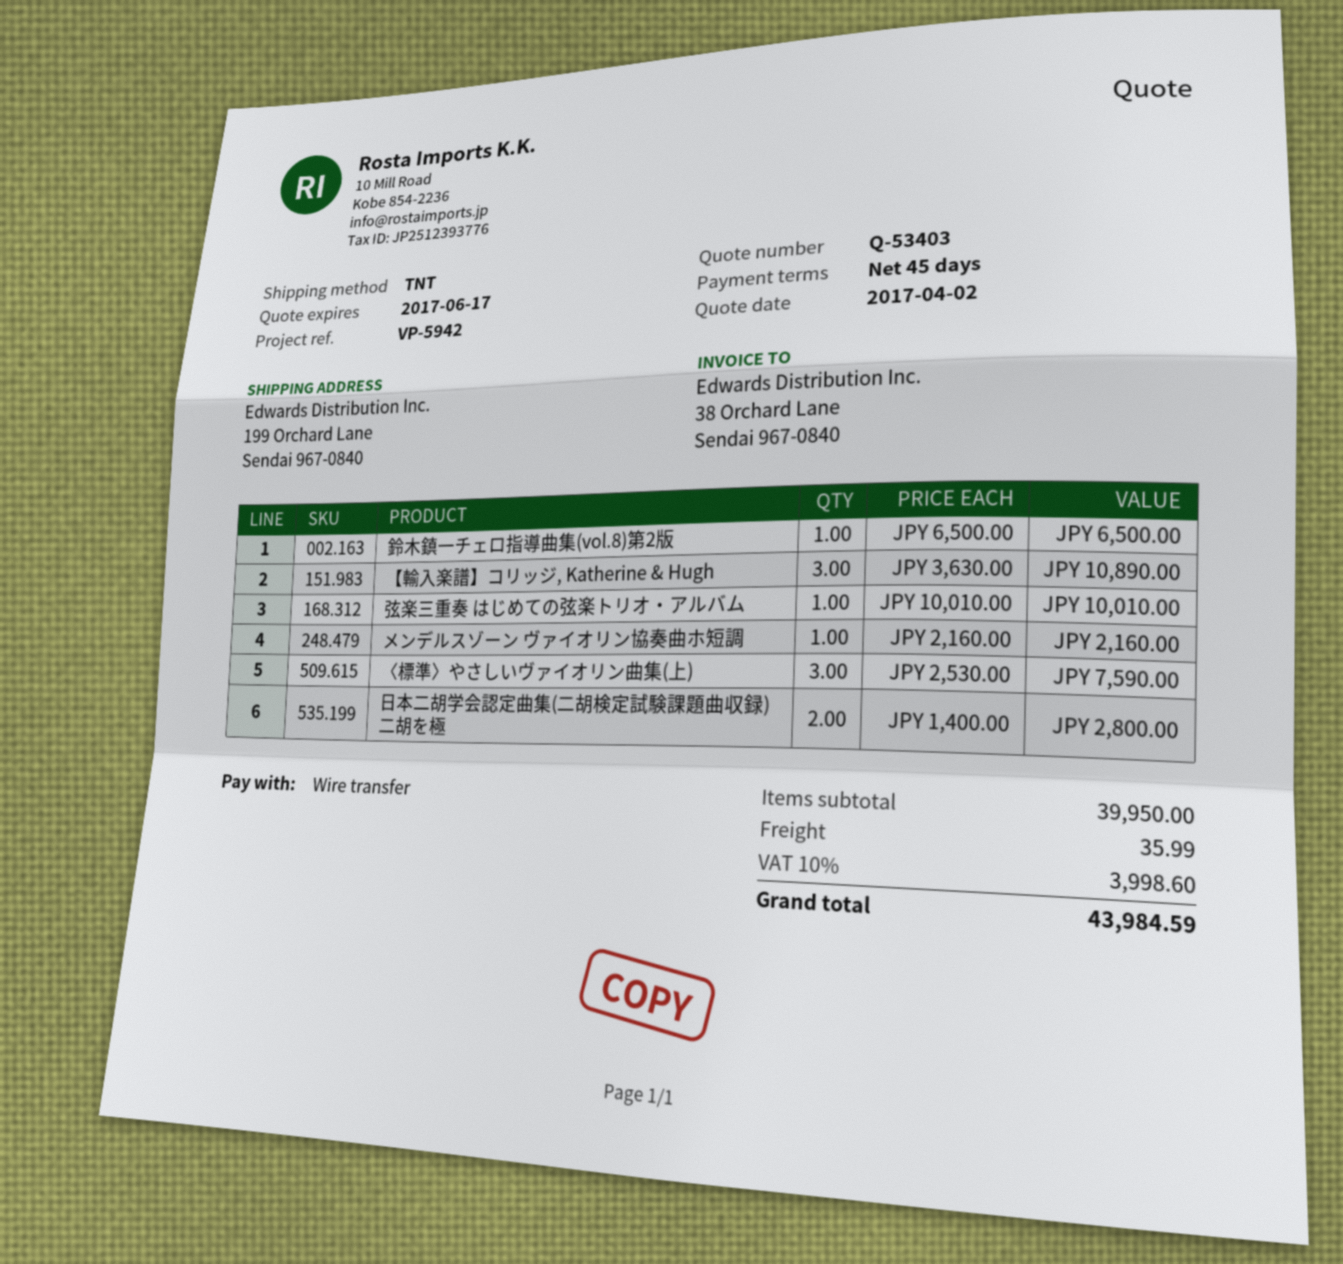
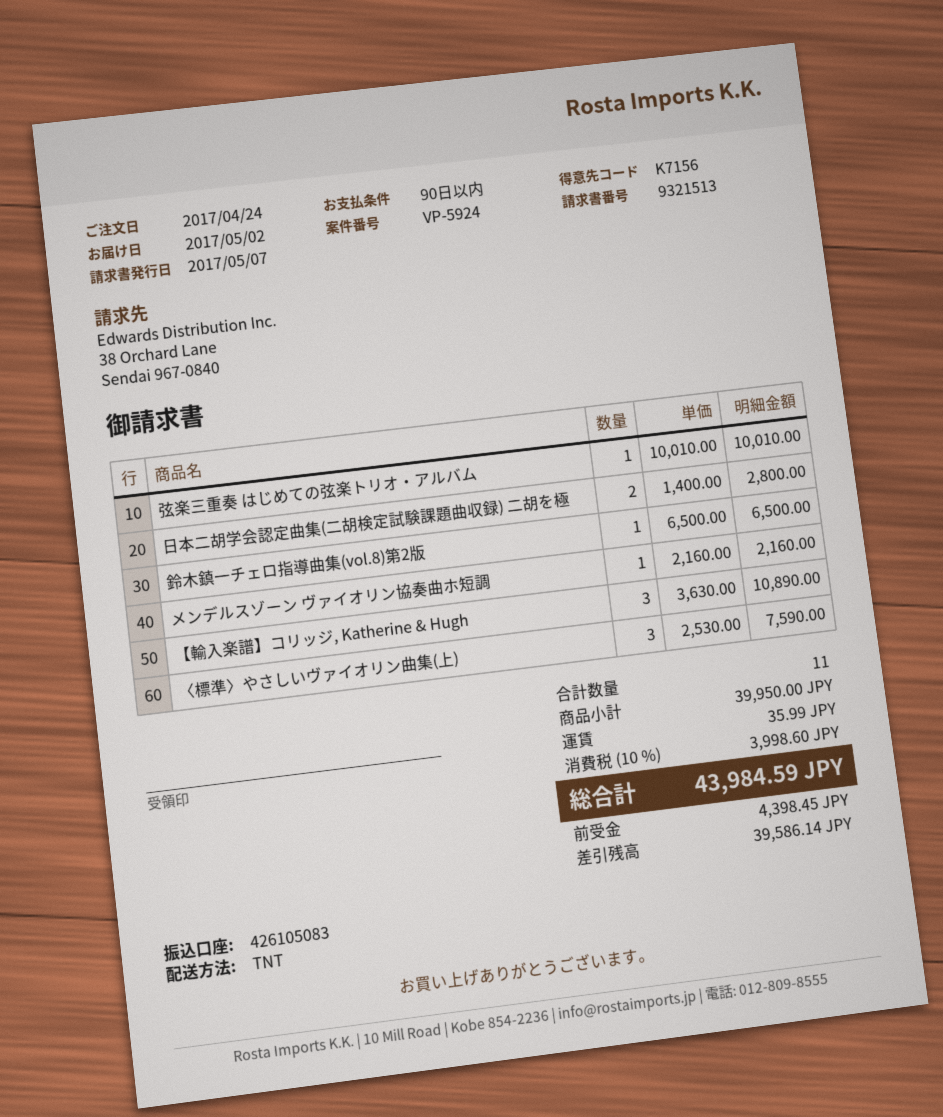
payment terms: 45 days -> 90 days
reference: VP-5942 -> VP-5924

